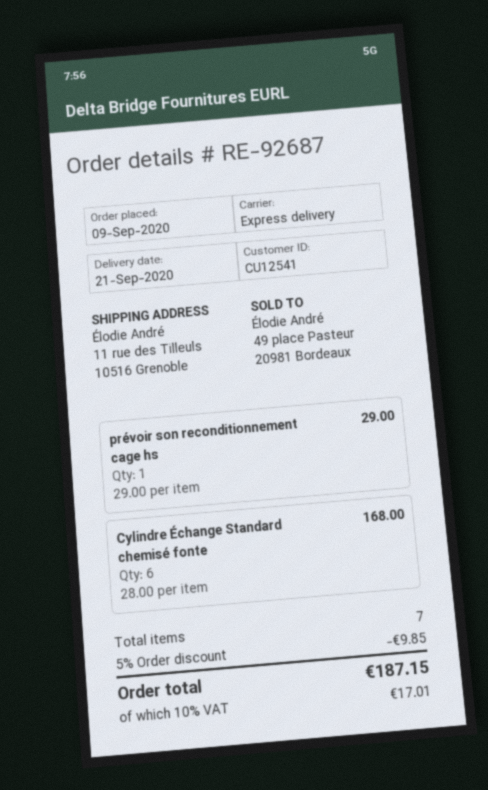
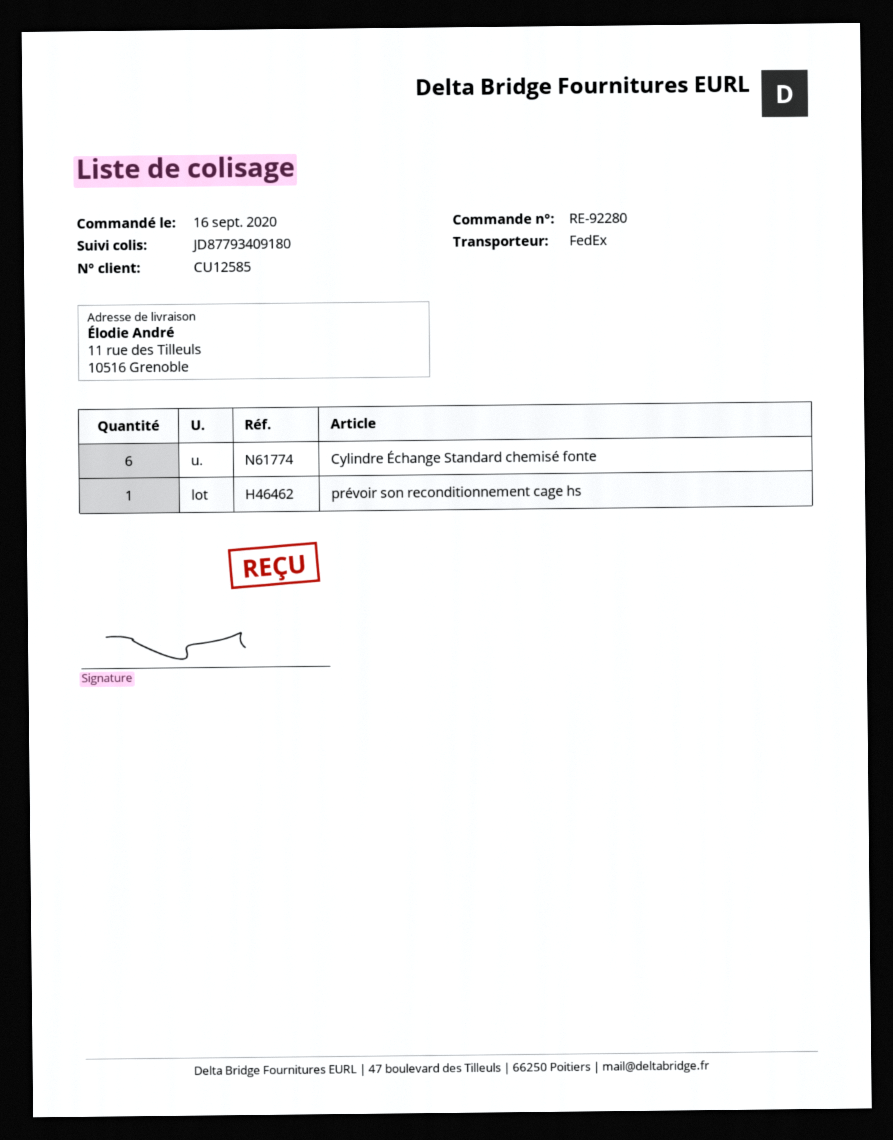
order number: RE-92687 -> RE-92280
order date: 2020-09-09 -> 2020-09-16
customer number: CU12541 -> CU12585
shipping method: express -> FedEx

